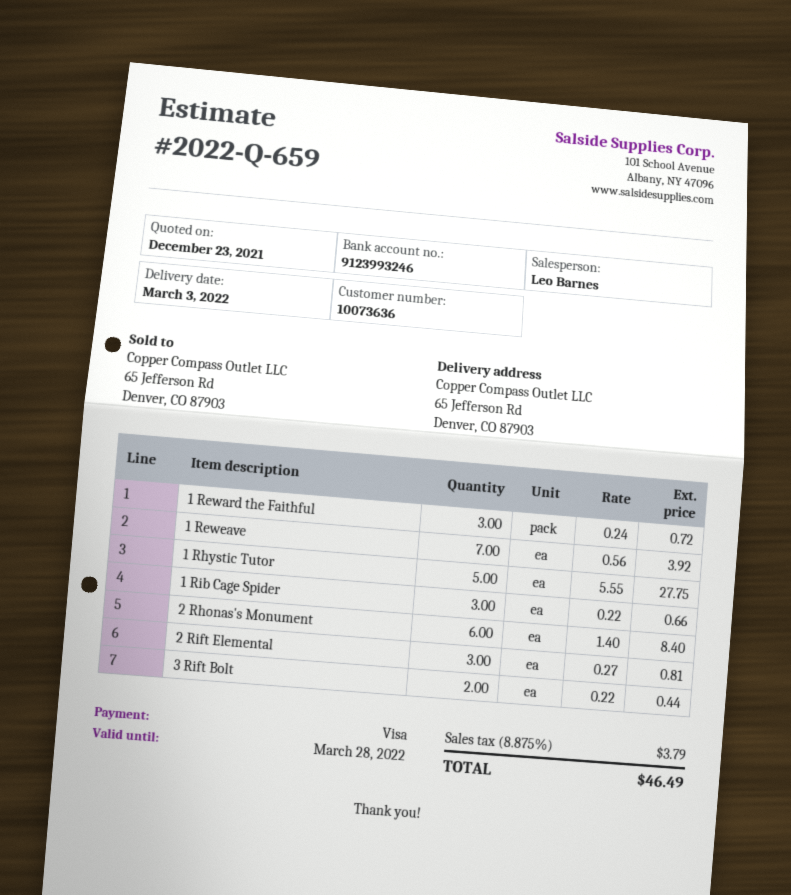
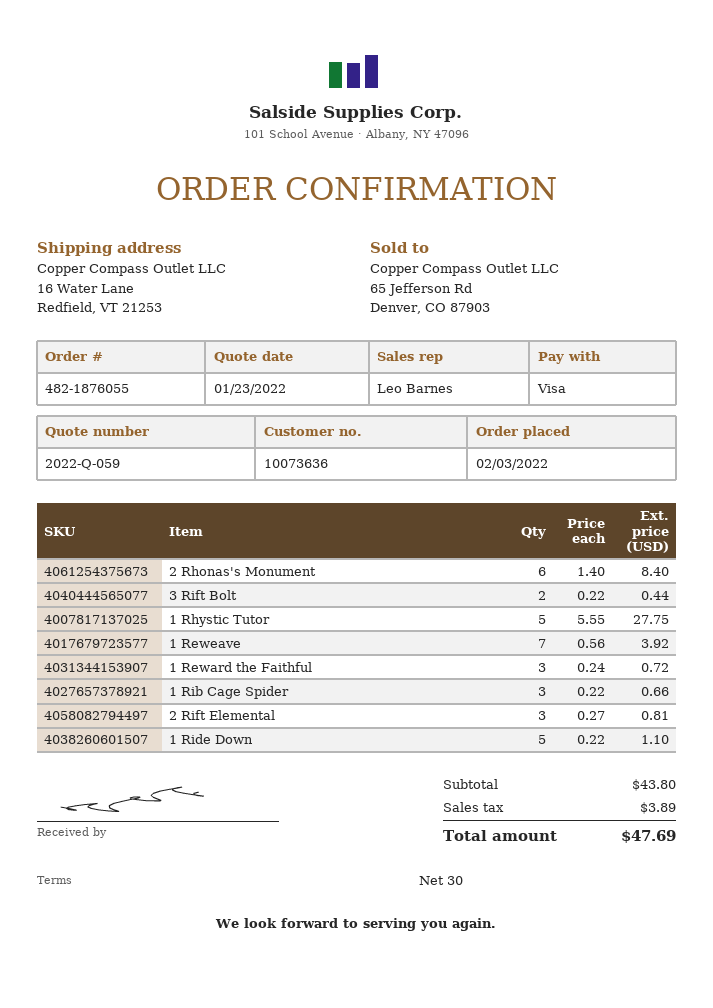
quote number: 2022-Q-659 -> 2022-Q-059
quote date: 2021-12-23 -> 2022-01-23
ship to: 65 Jefferson Rd, Denver, CO 87903 -> 16 Water Lane, Redfield, VT 21253
1 Ride Down: none -> 5 x 0.22 = 1.10
tax: 3.79 -> 3.89
total: 46.49 -> 47.69

